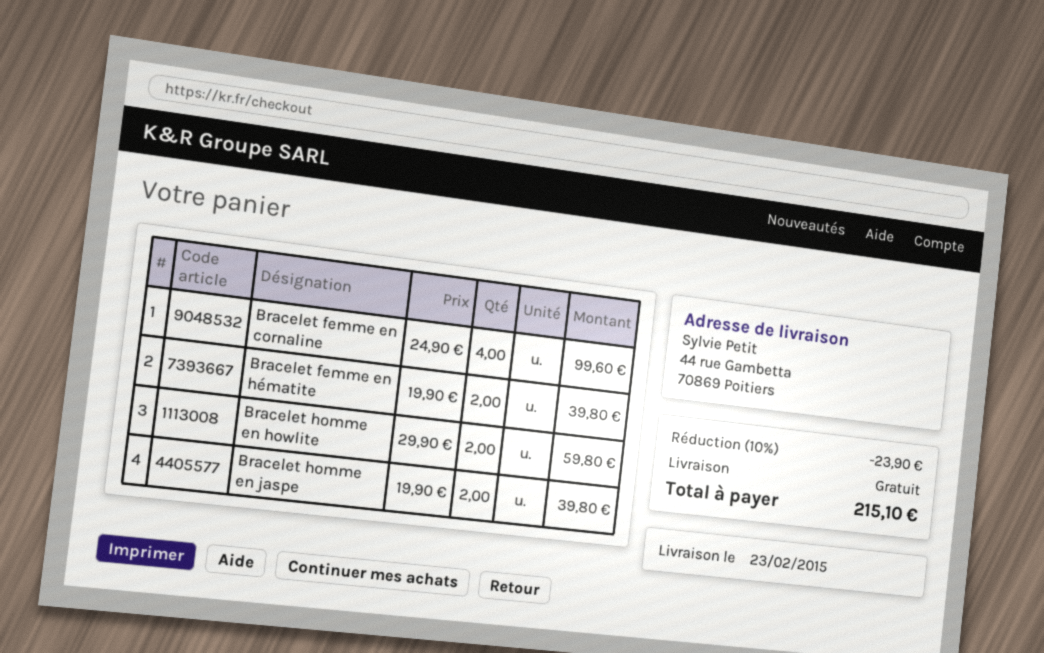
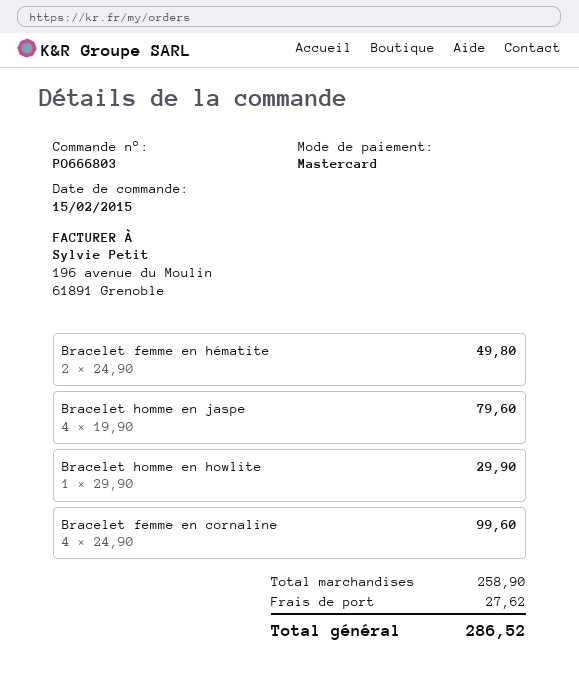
Bracelet femme en hématite: 2 x 19.90 = 39.80 -> 2 x 24.90 = 49.80
Bracelet homme en howlite: 2 x 29.90 = 59.80 -> 1 x 29.90 = 29.90
Bracelet homme en jaspe: 2 x 19.90 = 39.80 -> 4 x 19.90 = 79.60
discount: 10% = 23.90 -> none
shipping: 0.00 -> 27.62
total: 215.10 -> 286.52

